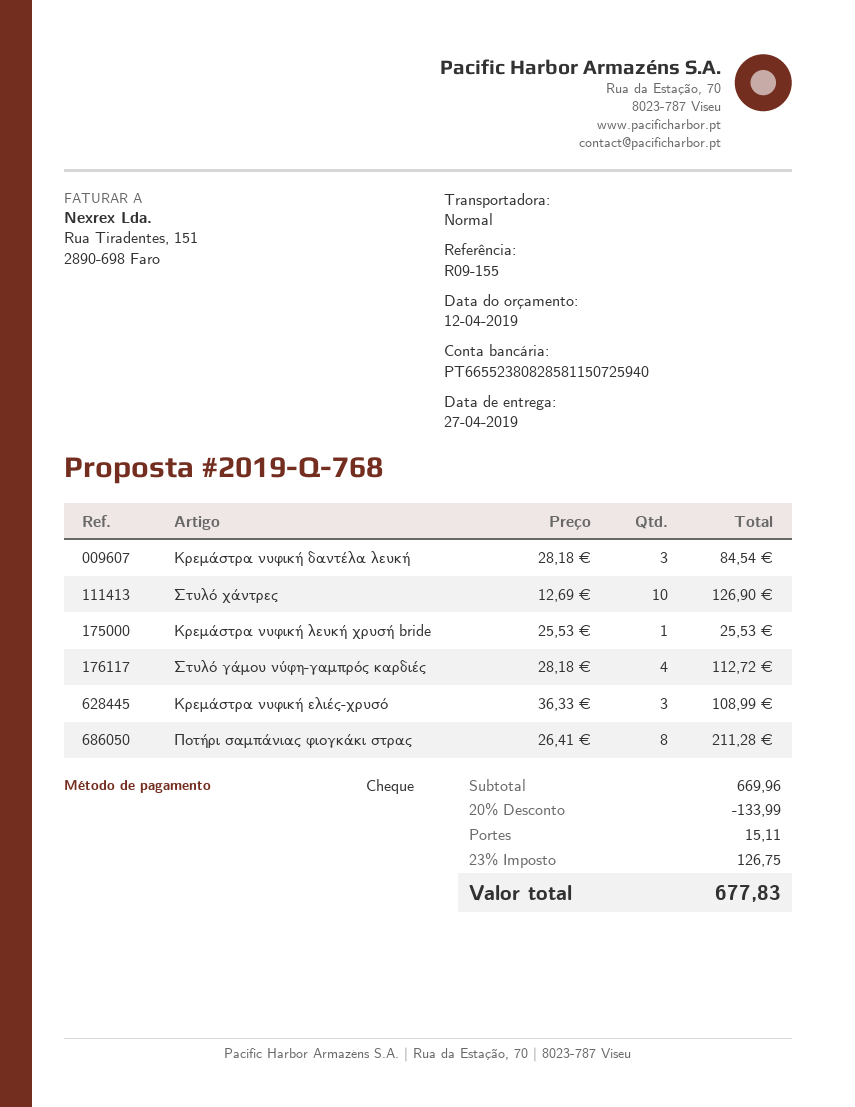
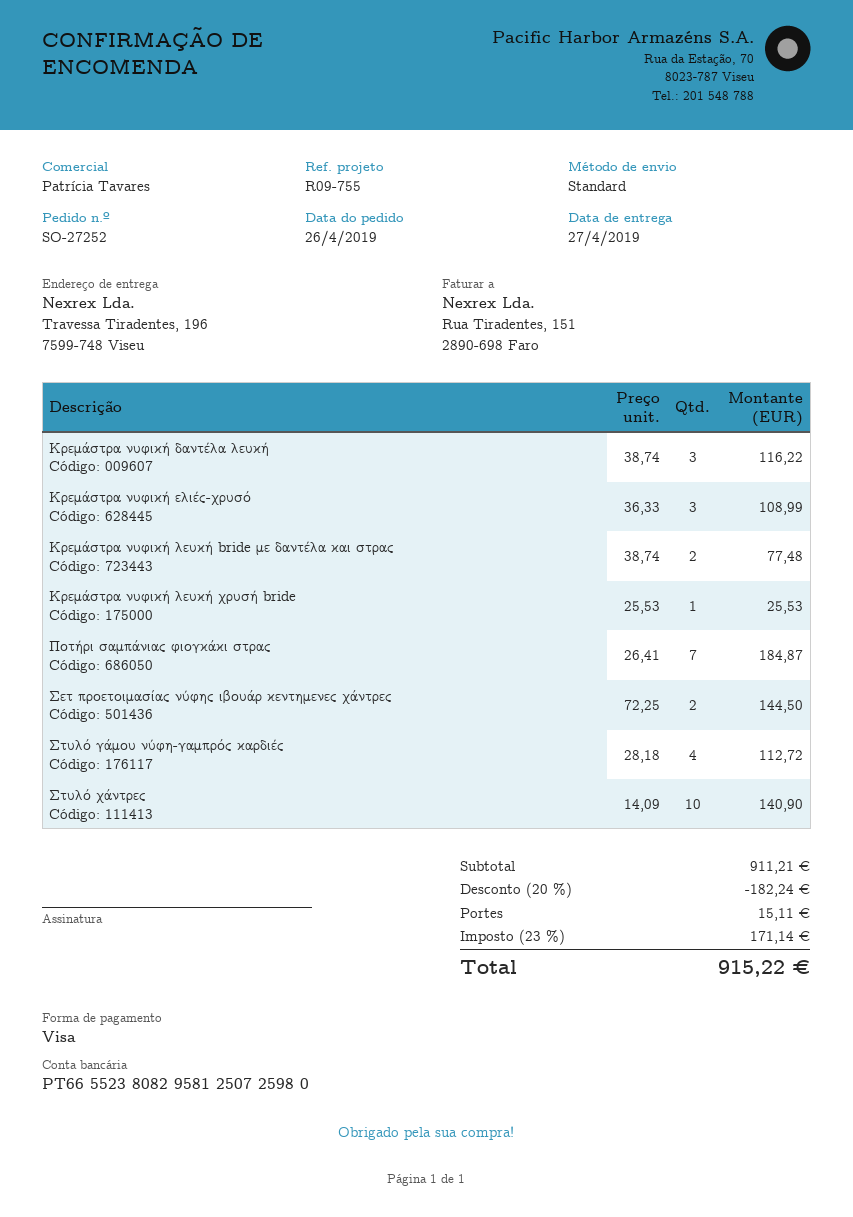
reference: R09-155 -> R09-755
payment method: cheque -> Visa
bank account: PT66552380828581150725940 -> PT66552380829581250725980
Κρεμάστρα νυφική δαντέλα λευκή: 3 x 28.18 = 84.54 -> 3 x 38.74 = 116.22
Στυλό χάντρες: 10 x 12.69 = 126.90 -> 10 x 14.09 = 140.90
Ποτήρι σαμπάνιας φιογκάκι στρας: 8 x 26.41 = 211.28 -> 7 x 26.41 = 184.87
Κρεμάστρα νυφική λευκή bride με δαντέλα και στρας: none -> 2 x 38.74 = 77.48
Σετ προετοιμασίας νύφης ιβουάρ κεντημενες χάντρες: none -> 2 x 72.25 = 144.50
subtotal: 669.96 -> 911.21
discount: 20% = 133.99 -> 20% = 182.24
tax: 23% = 126.75 -> 23% = 171.14
total: 677.83 -> 915.22

